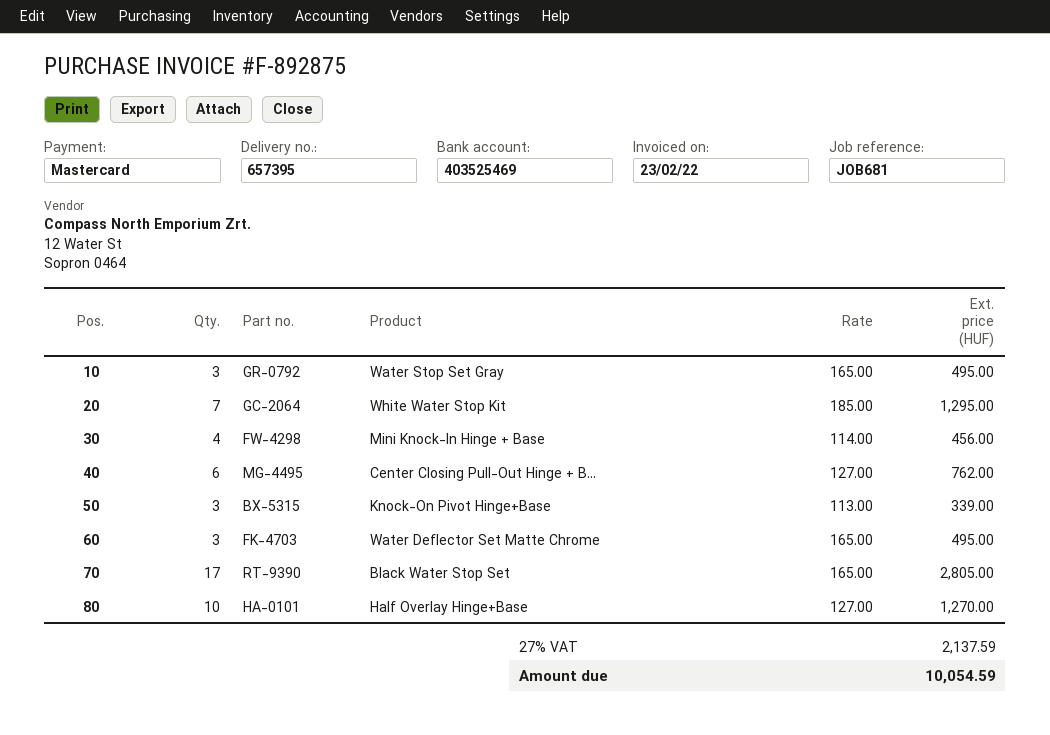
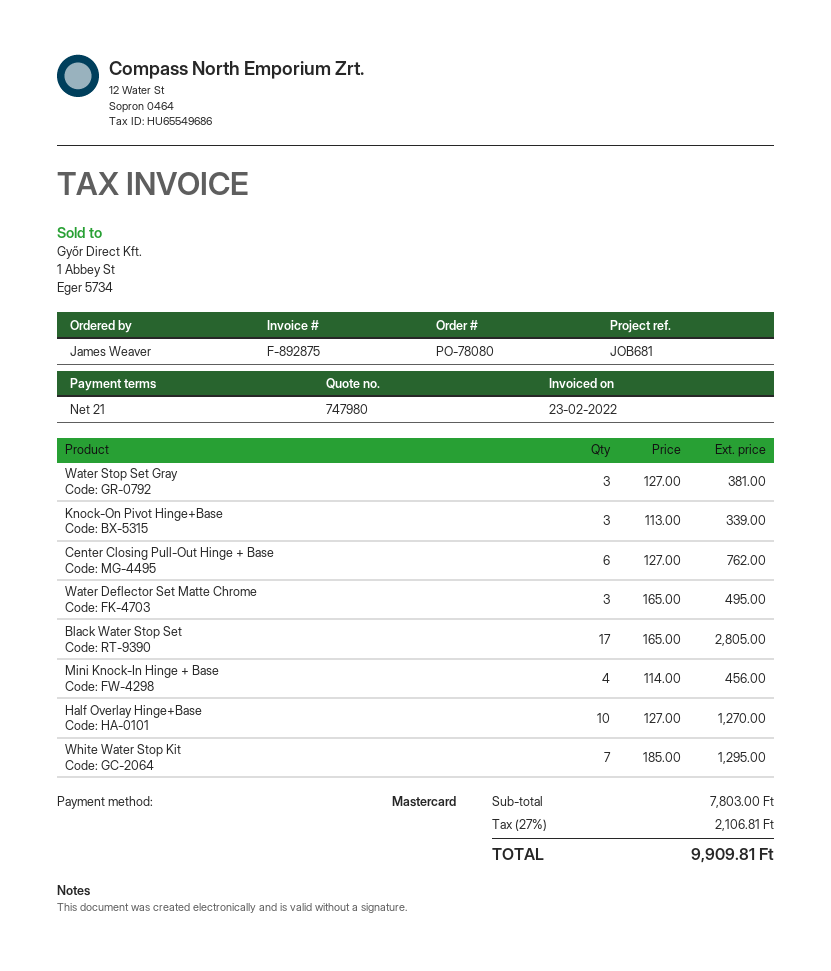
Water Stop Set Gray: 3 x 165.00 = 495.00 -> 3 x 127.00 = 381.00
tax: 27% = 2137.59 -> 27% = 2106.81
total: 10054.59 -> 9909.81

